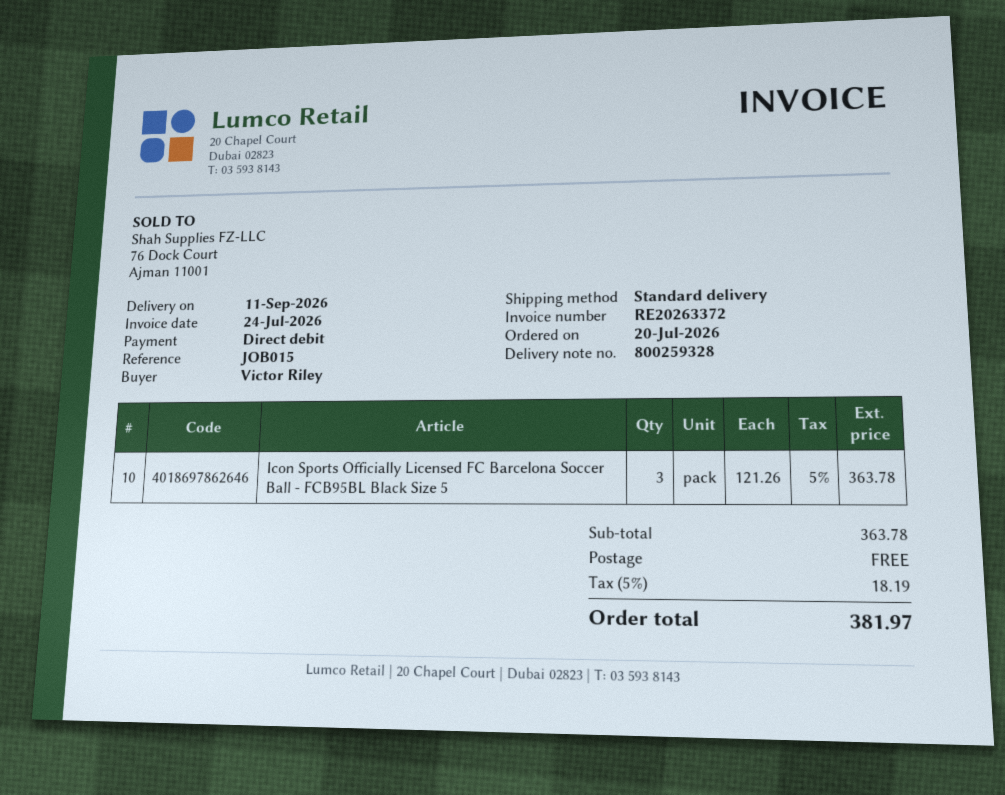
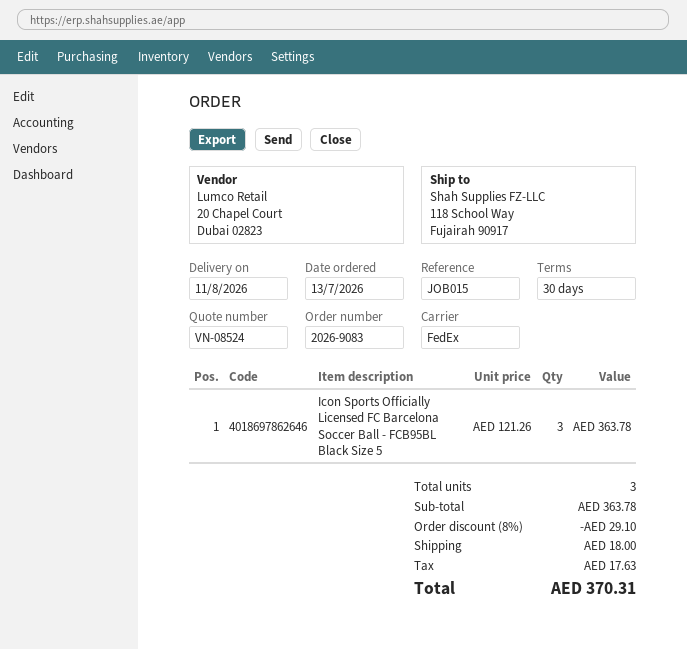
order date: 2026-07-20 -> 2026-07-13
delivery date: 2026-09-11 -> 2026-08-11
shipping method: standard -> FedEx
discount: none -> 8% = 29.10
shipping: 0.00 -> 18.00
tax: 18.19 -> 17.63
total: 381.97 -> 370.31

